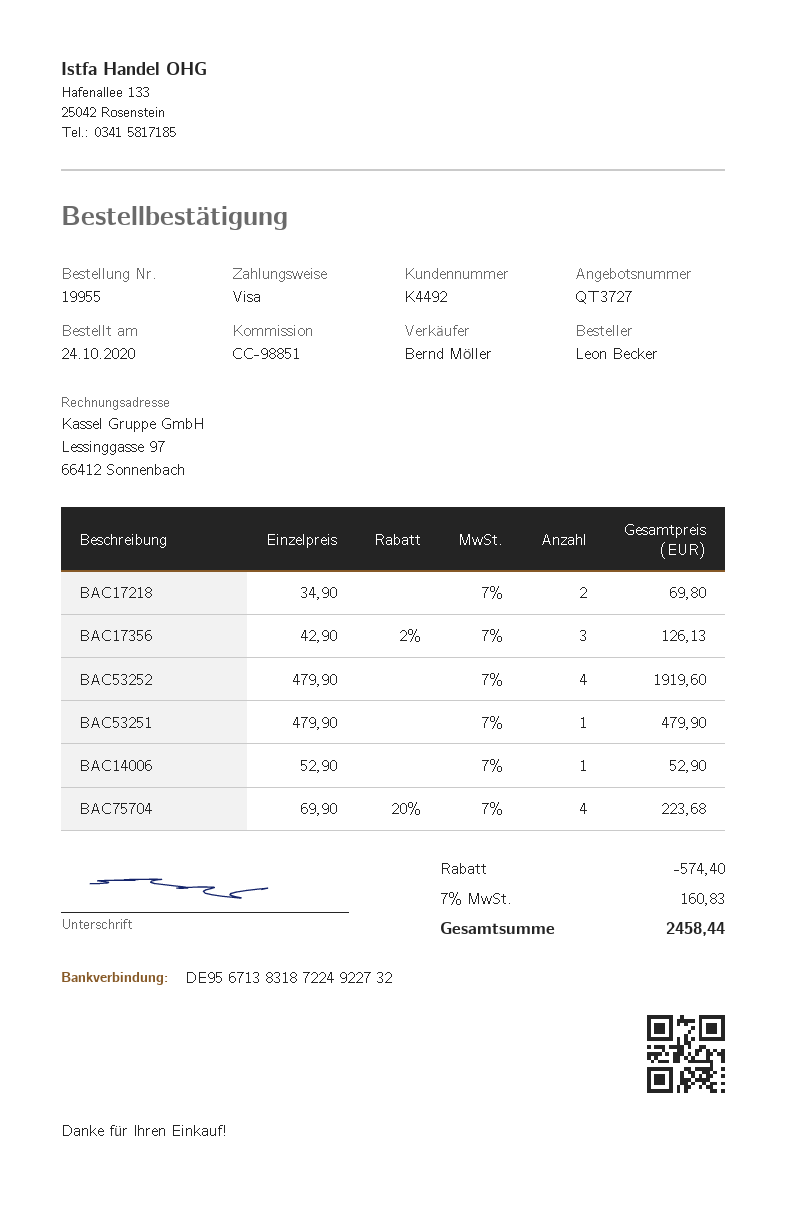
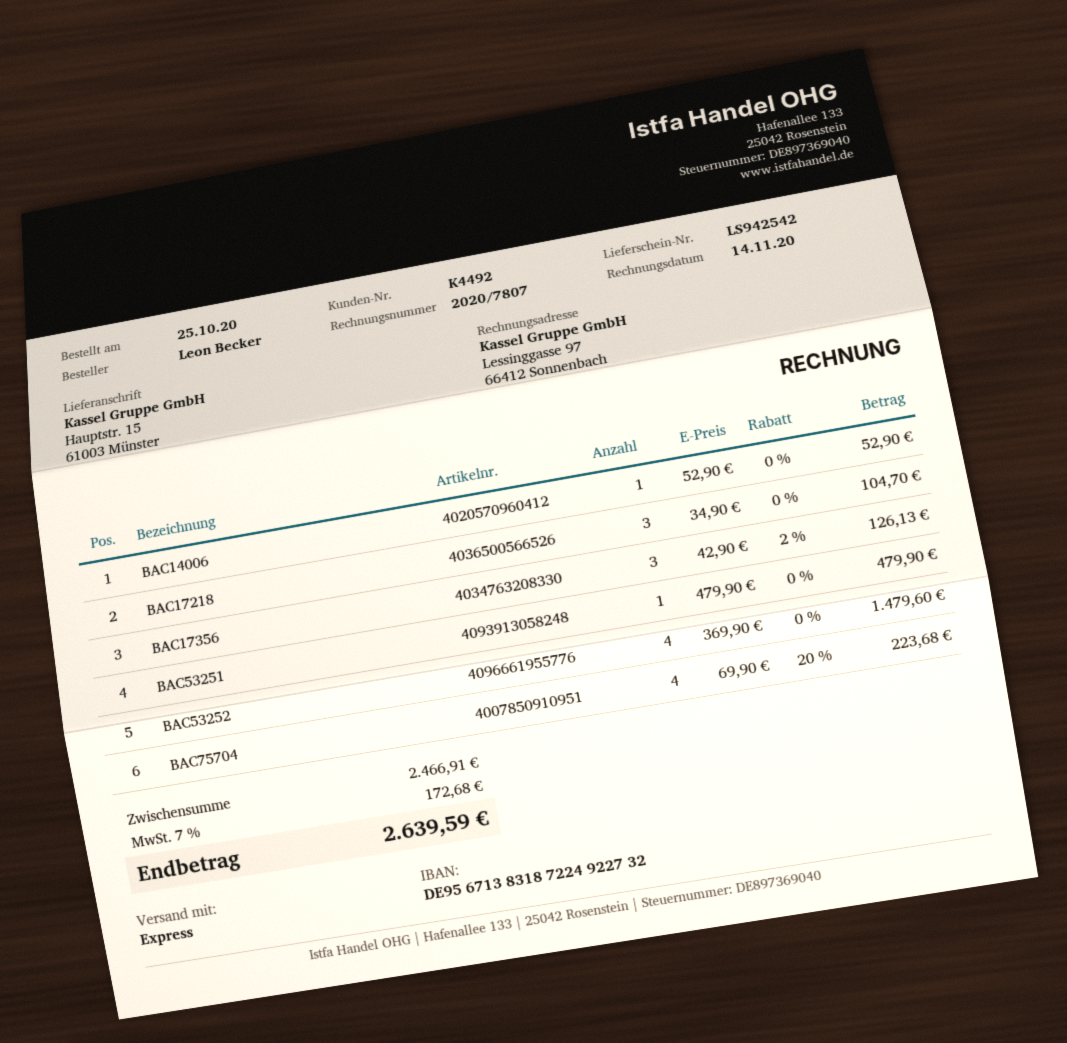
order date: 2020-10-24 -> 2020-10-25
BAC17218: 2 x 34.90 = 69.80 -> 3 x 34.90 = 104.70
BAC53252: 4 x 479.90 = 1919.60 -> 4 x 369.90 = 1479.60
discount: 574.40 -> none
tax: 7% = 160.83 -> 7% = 172.68
total: 2458.44 -> 2639.59

